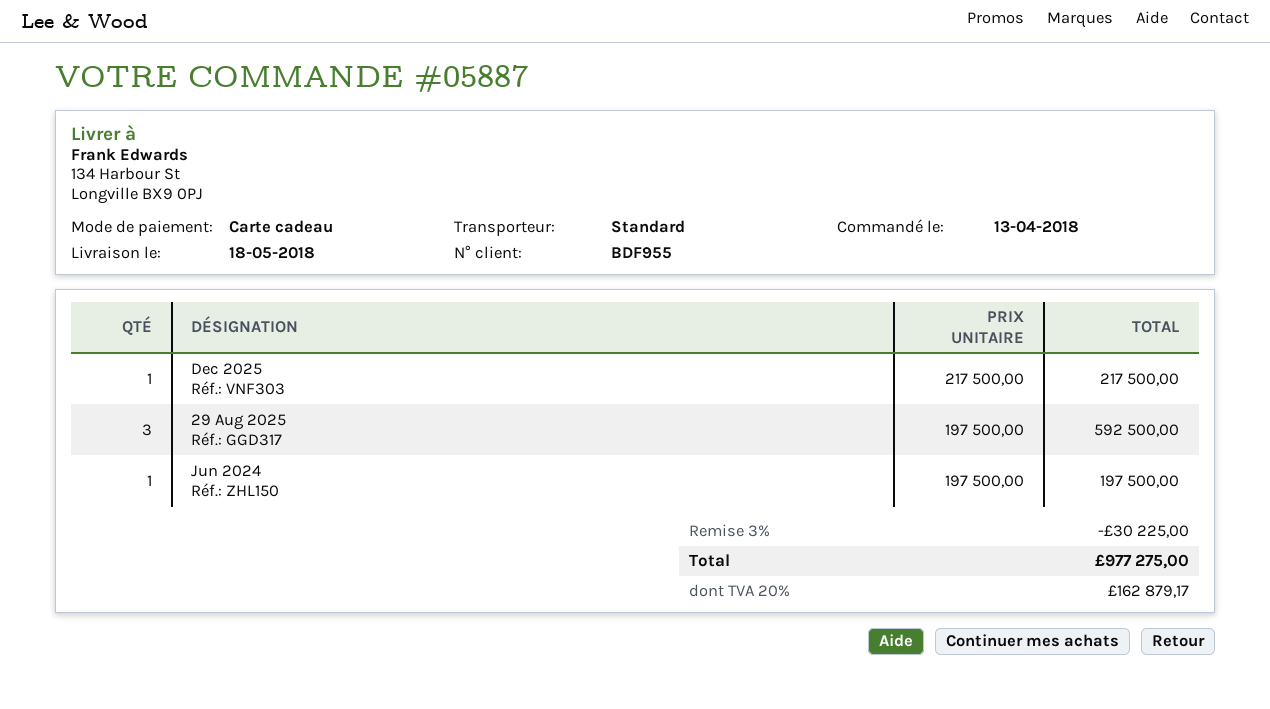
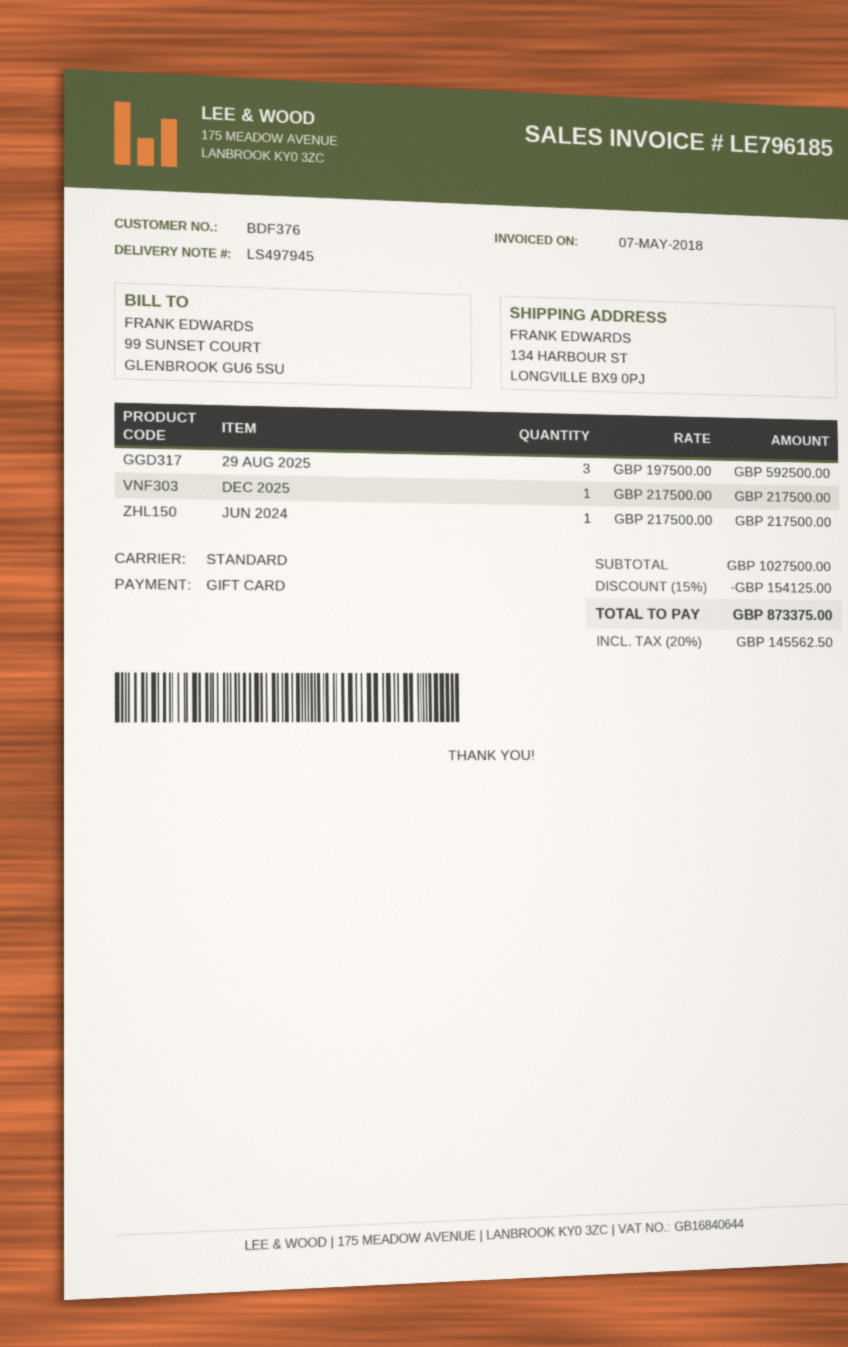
customer number: BDF955 -> BDF376
Jun 2024: 1 x 197500.00 = 197500.00 -> 1 x 217500.00 = 217500.00
discount: 3% = 30225.00 -> 15% = 154125.00
tax: 20% = 162879.17 -> 20% = 145562.50
total: 977275.00 -> 873375.00

